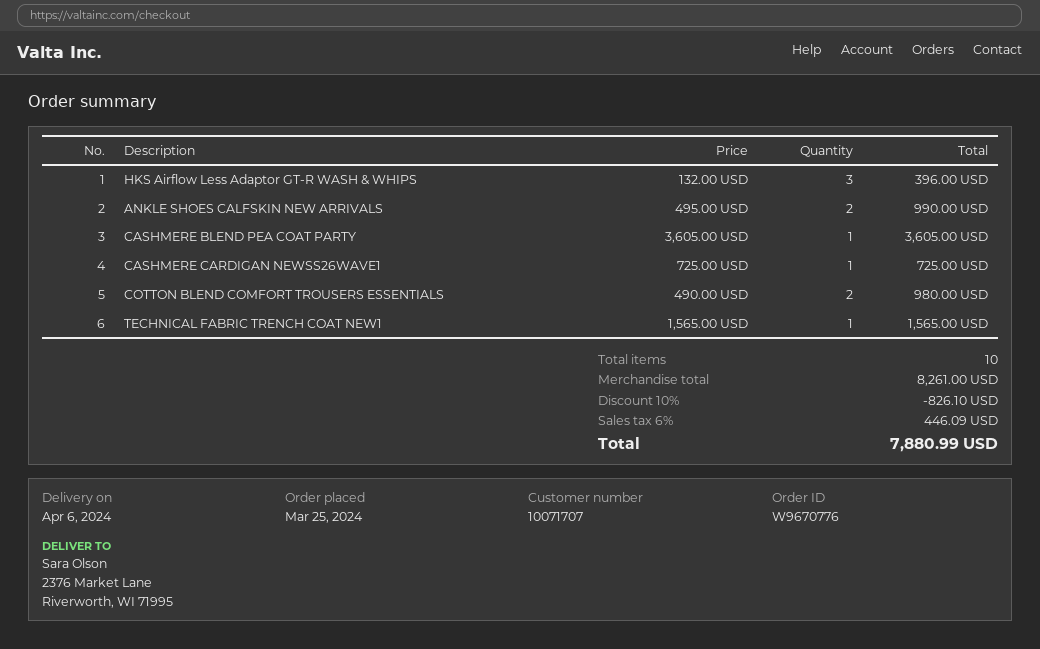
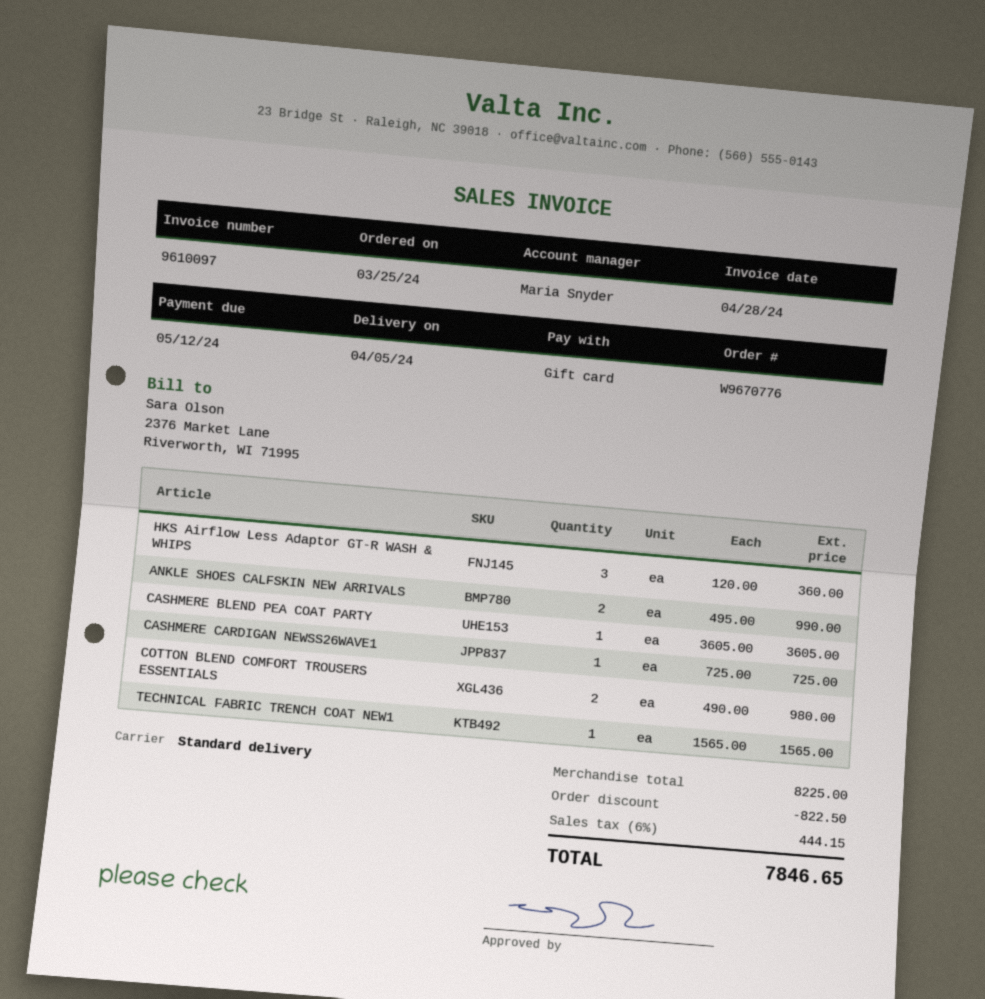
delivery date: 2024-04-06 -> 2024-04-05
HKS Airflow Less Adaptor GT-R WASH & WHIPS: 3 x 132.00 = 396.00 -> 3 x 120.00 = 360.00
subtotal: 8261.00 -> 8225.00
discount: 826.10 -> 822.50
tax: 6% = 446.09 -> 6% = 444.15
total: 7880.99 -> 7846.65

